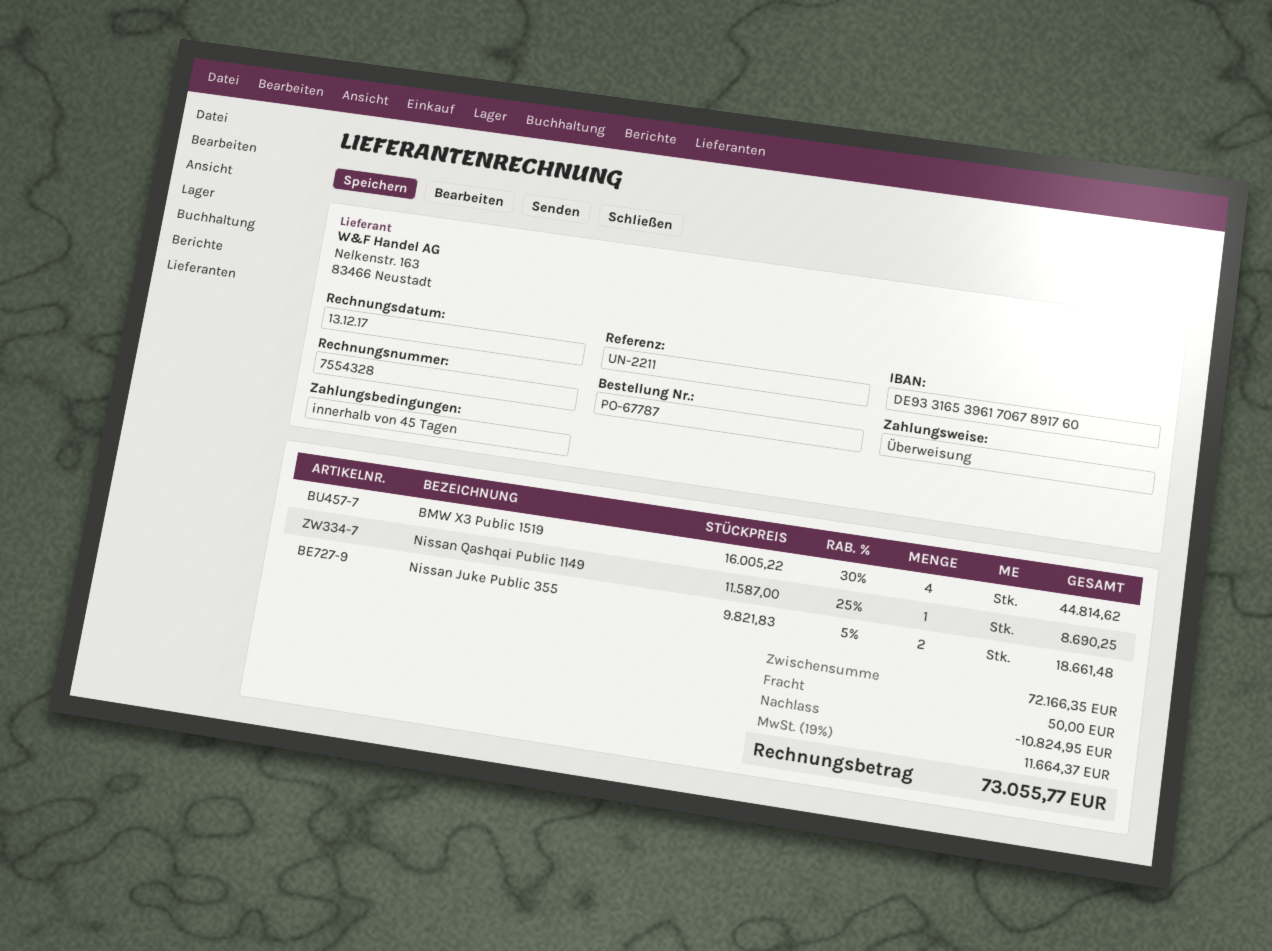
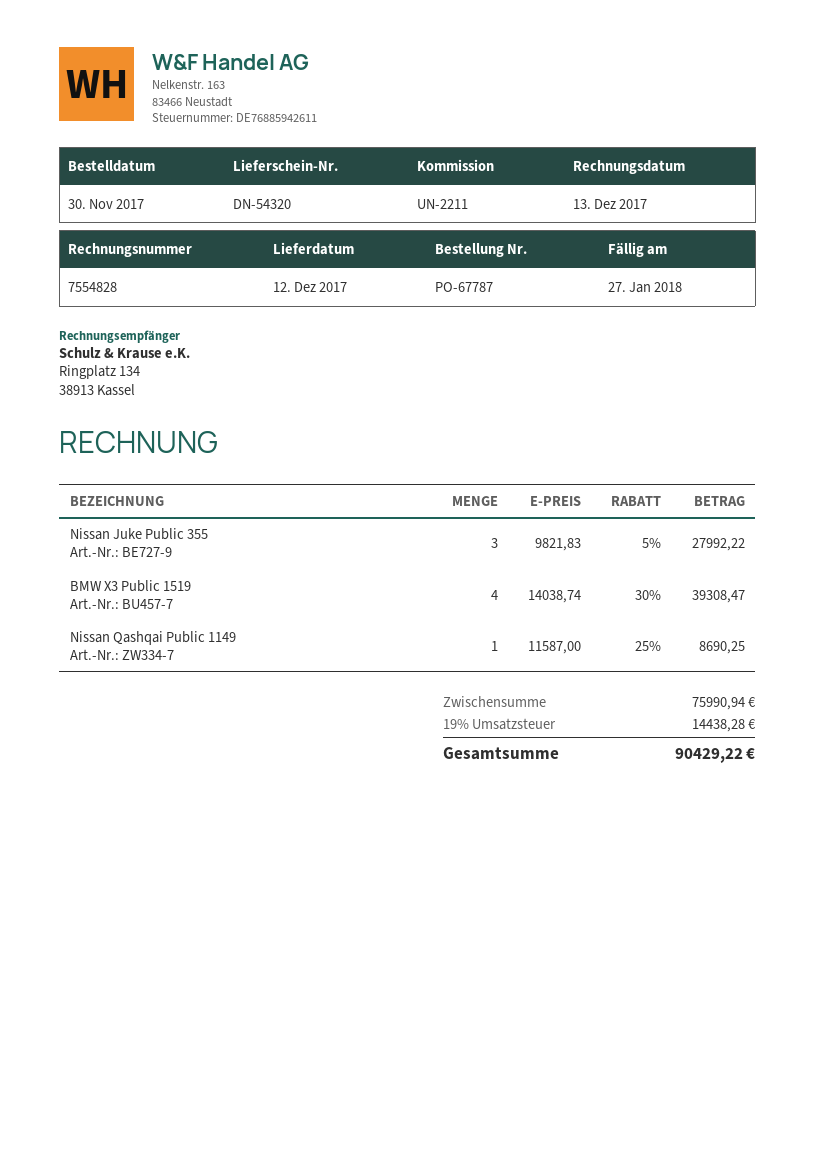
invoice number: 7554328 -> 7554828
BMW X3 Public 1519: 4 x 16005.22 - 30% = 44814.62 -> 4 x 14038.74 - 30% = 39308.47
Nissan Juke Public 355: 2 x 9821.83 - 5% = 18661.48 -> 3 x 9821.83 - 5% = 27992.22
subtotal: 72166.35 -> 75990.94
discount: 10824.95 -> none
shipping: 50.00 -> none
tax: 19% = 11664.37 -> 19% = 14438.28
total: 73055.77 -> 90429.22

